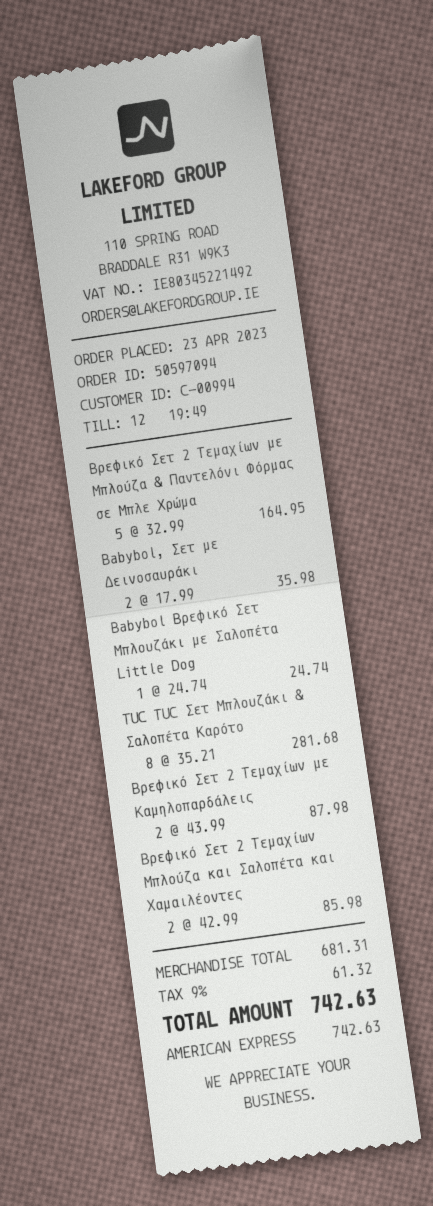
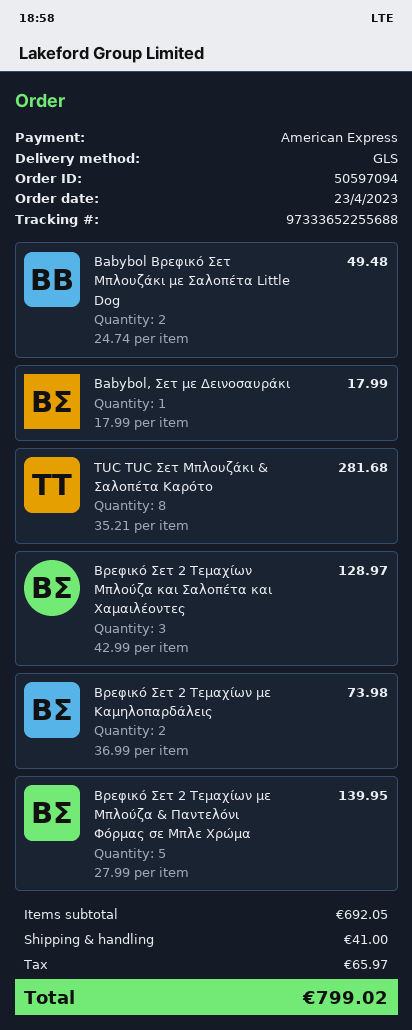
Βρεφικό Σετ 2 Τεμαχίων με Μπλούζα & Παντελόνι Φόρμας σε Μπλε Χρώμα: 5 x 32.99 = 164.95 -> 5 x 27.99 = 139.95
Babybol, Σετ με Δεινοσαυράκι: 2 x 17.99 = 35.98 -> 1 x 17.99 = 17.99
Babybol Βρεφικό Σετ Μπλουζάκι με Σαλοπέτα Little Dog: 1 x 24.74 = 24.74 -> 2 x 24.74 = 49.48
Βρεφικό Σετ 2 Τεμαχίων με Καμηλοπαρδάλεις: 2 x 43.99 = 87.98 -> 2 x 36.99 = 73.98
Βρεφικό Σετ 2 Τεμαχίων Μπλούζα και Σαλοπέτα και Χαμαιλέοντες: 2 x 42.99 = 85.98 -> 3 x 42.99 = 128.97
subtotal: 681.31 -> 692.05
shipping: none -> 41.00
tax: 61.32 -> 65.97
total: 742.63 -> 799.02

